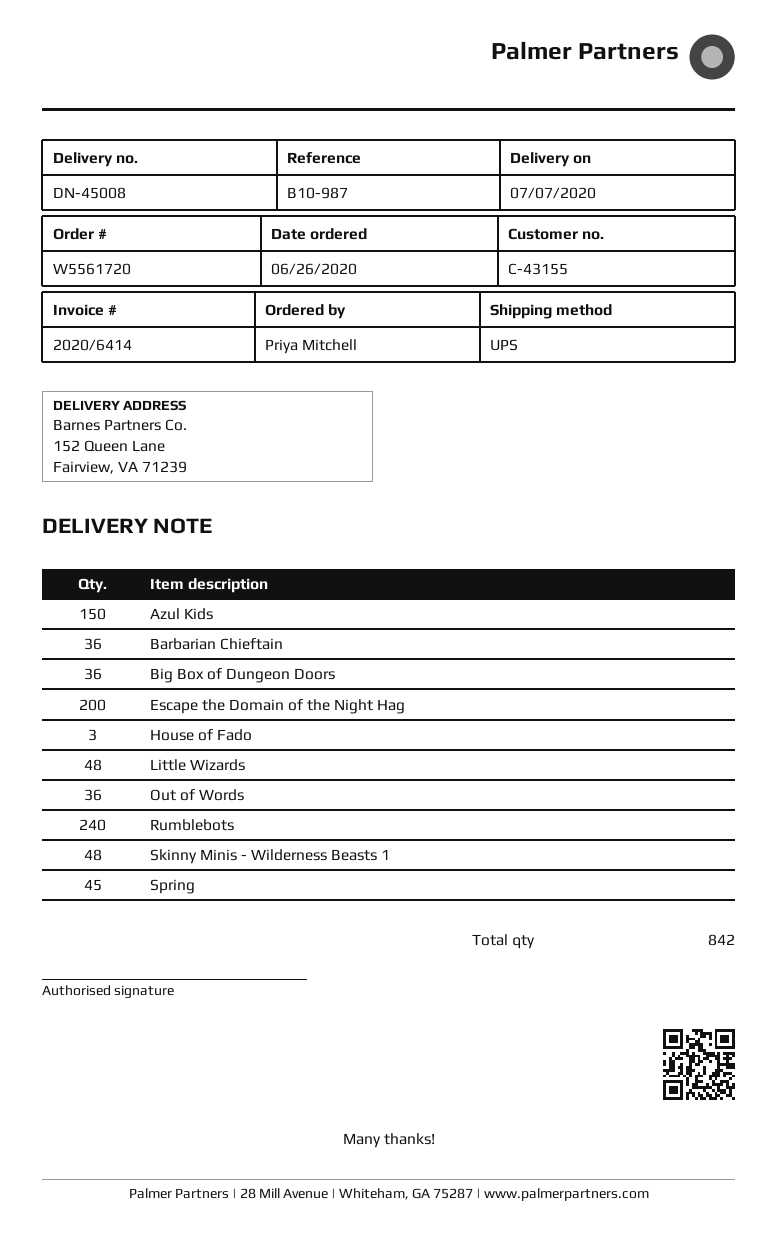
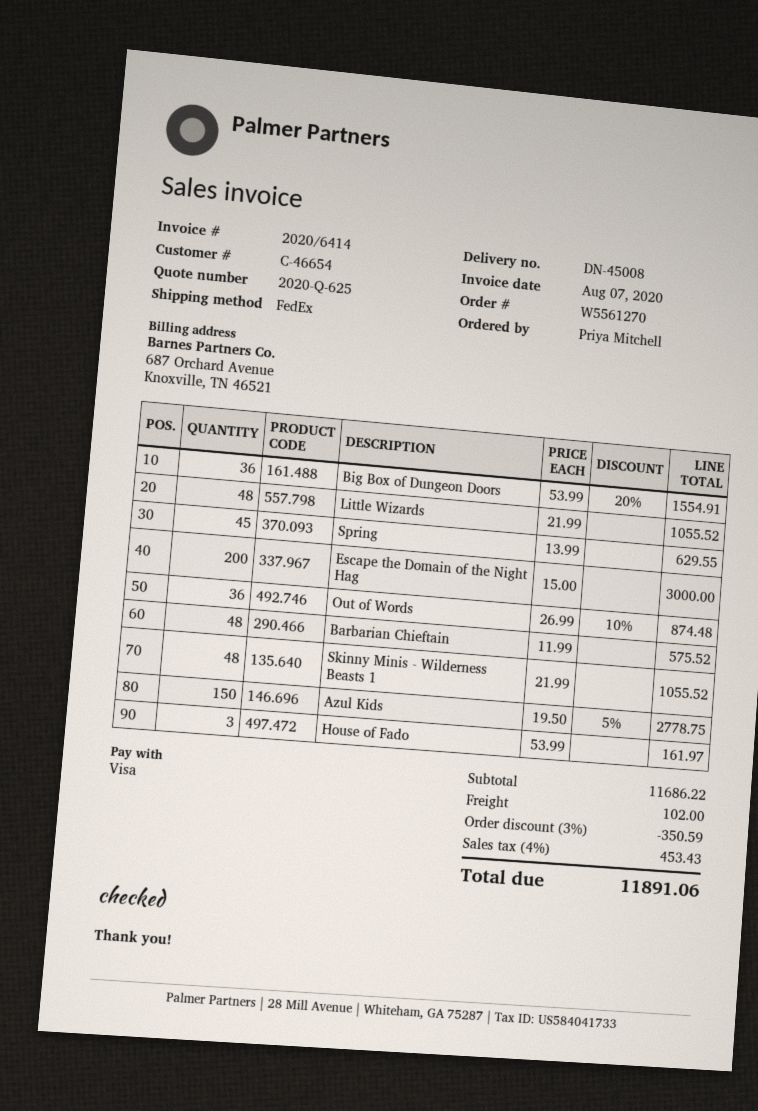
order number: W5561720 -> W5561270
customer number: C-43155 -> C-46654
shipping method: UPS -> FedEx
Barbarian Chieftain: 36 -> 48
Rumblebots: 240 -> none

